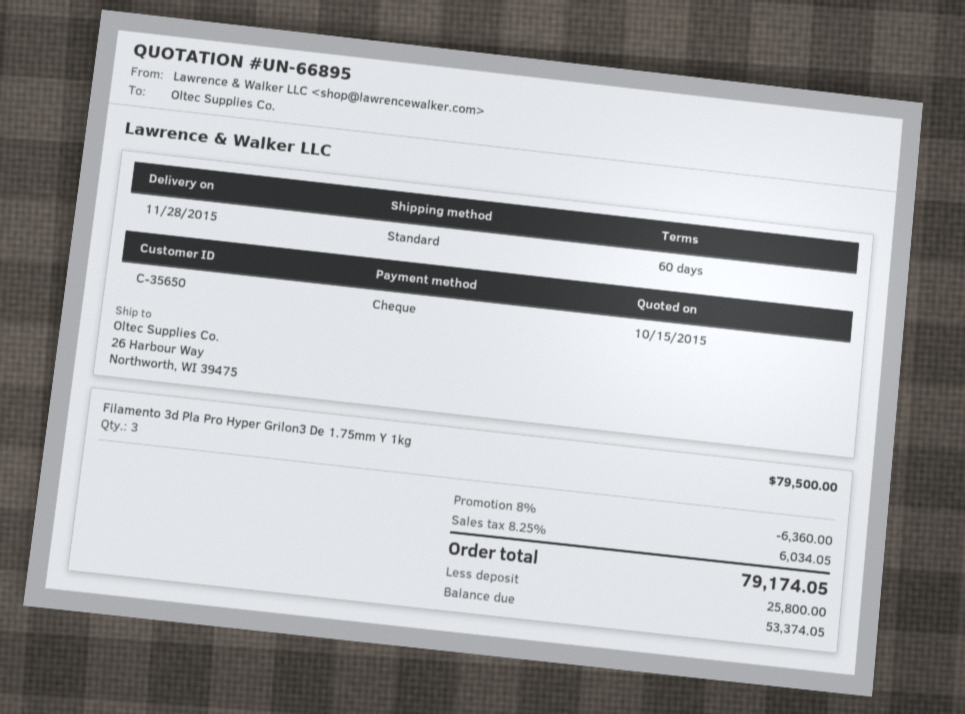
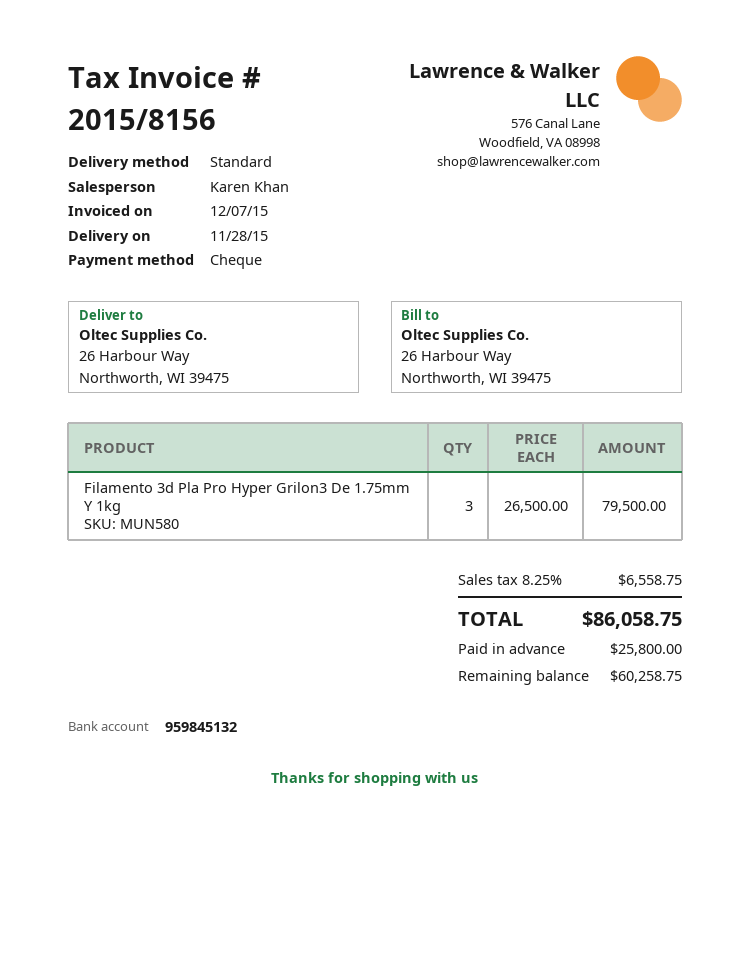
discount: 8% = 6360.00 -> none
tax: 8.25% = 6034.05 -> 8.25% = 6558.75
total: 79174.05 -> 86058.75
balance: 53374.05 -> 60258.75

